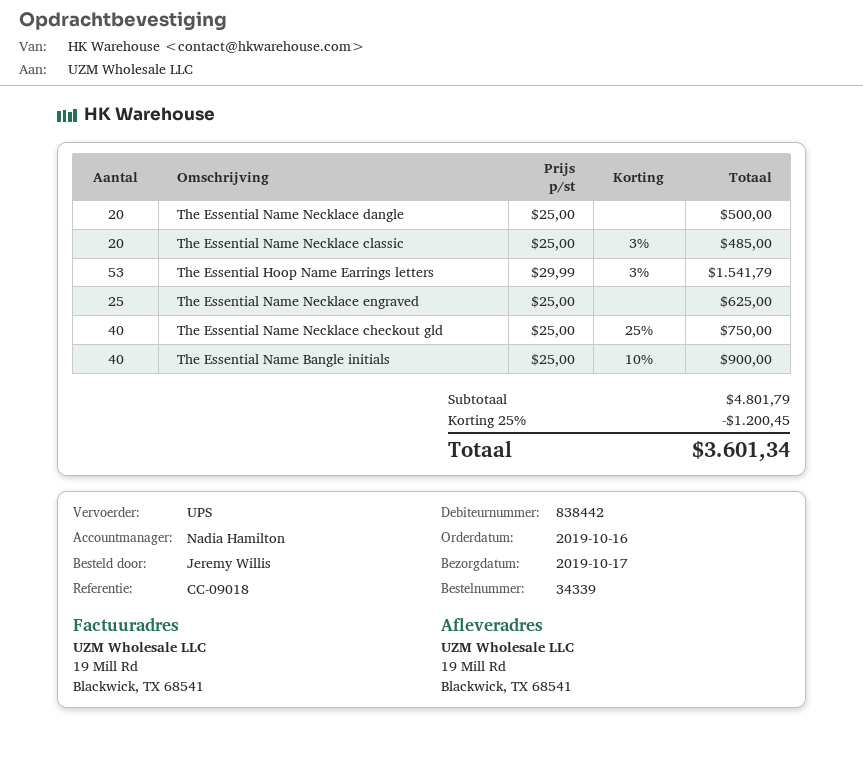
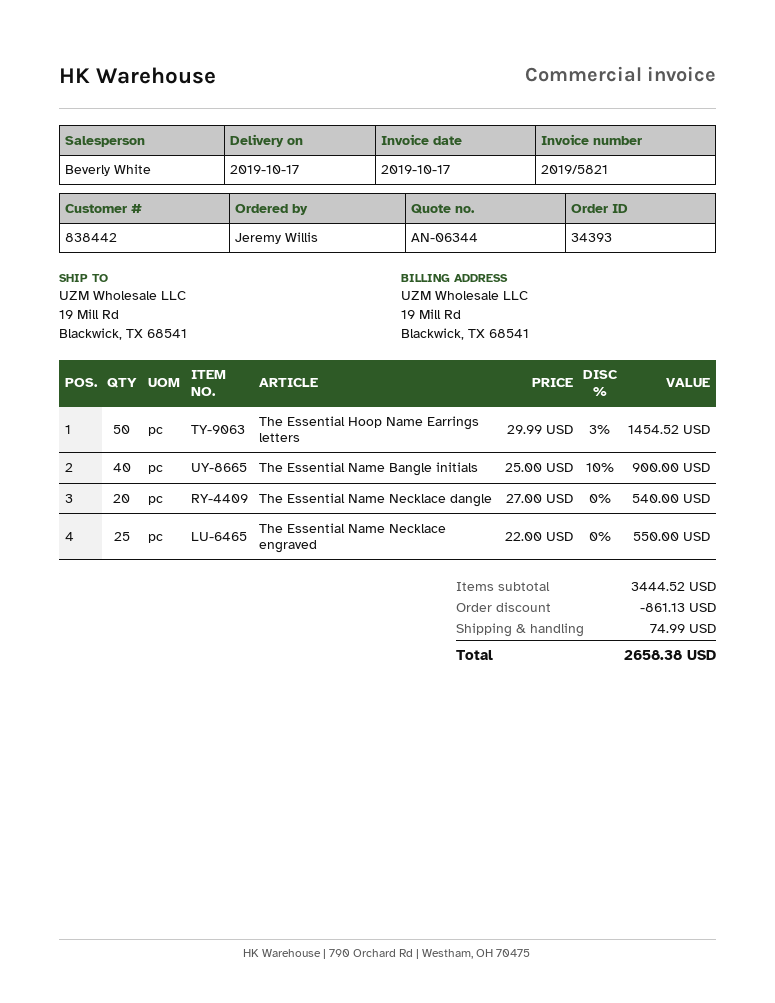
order number: 34339 -> 34393
sales rep: Nadia Hamilton -> Beverly White
The Essential Name Necklace dangle: 20 x 25.00 = 500.00 -> 20 x 27.00 = 540.00
The Essential Name Necklace classic: 20 x 25.00 - 3% = 485.00 -> none
The Essential Hoop Name Earrings letters: 53 x 29.99 - 3% = 1541.79 -> 50 x 29.99 - 3% = 1454.52
The Essential Name Necklace engraved: 25 x 25.00 = 625.00 -> 25 x 22.00 = 550.00
The Essential Name Necklace checkout gld: 40 x 25.00 - 25% = 750.00 -> none
subtotal: 4801.79 -> 3444.52
discount: 1200.45 -> 861.13
shipping: none -> 74.99
total: 3601.34 -> 2658.38

